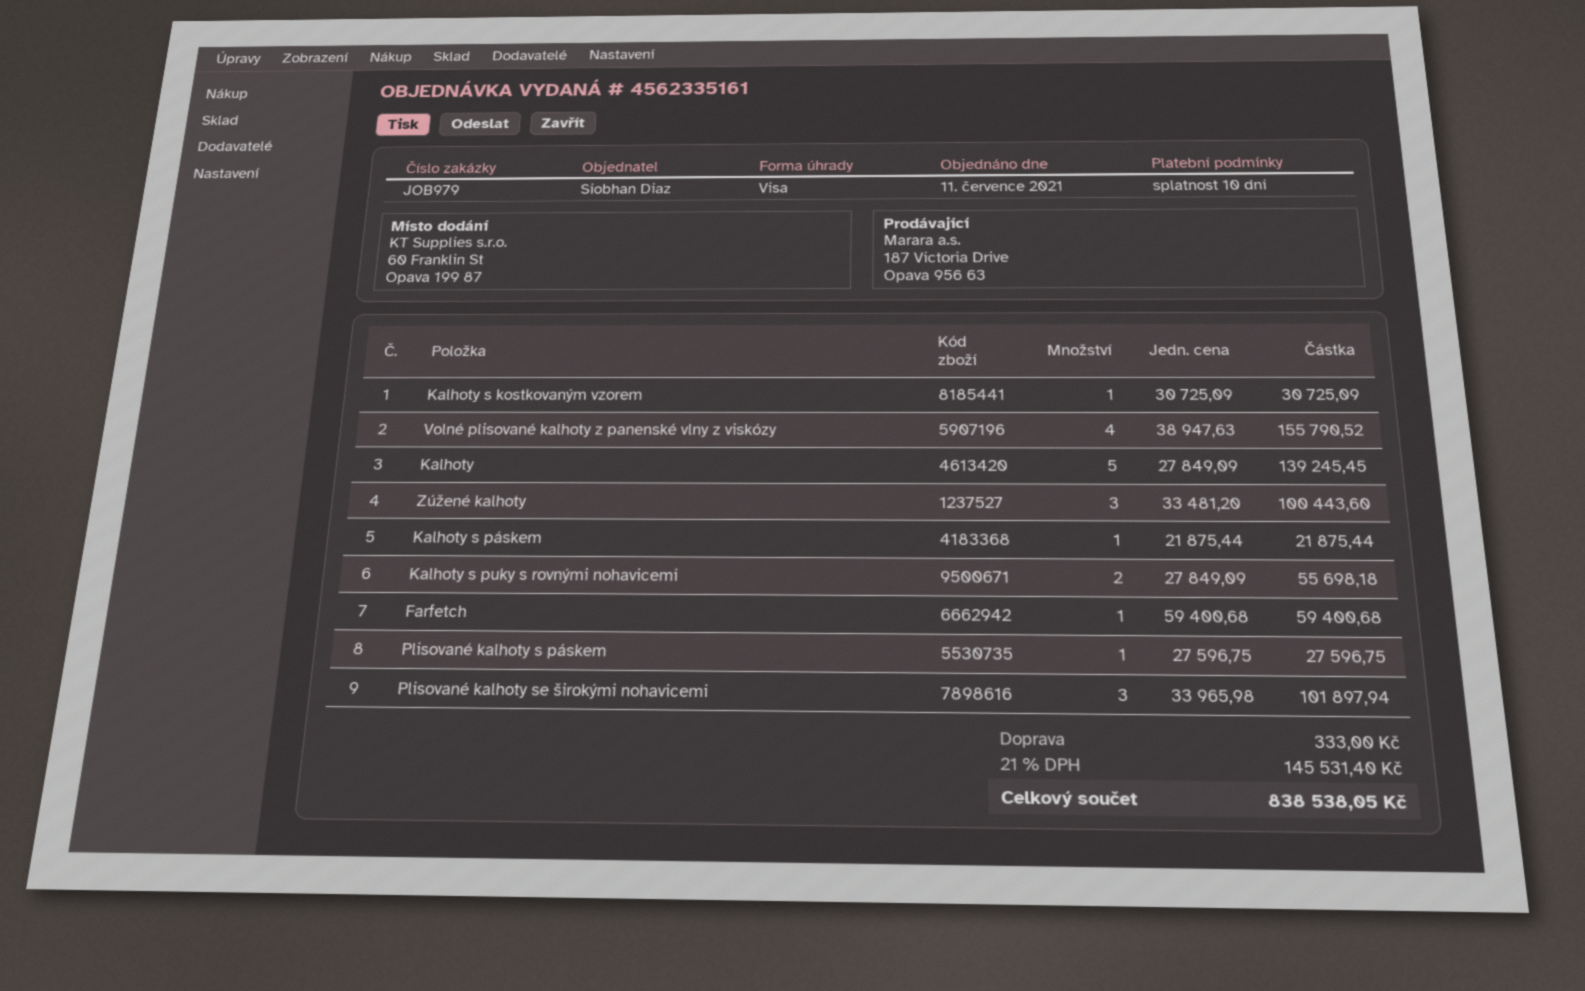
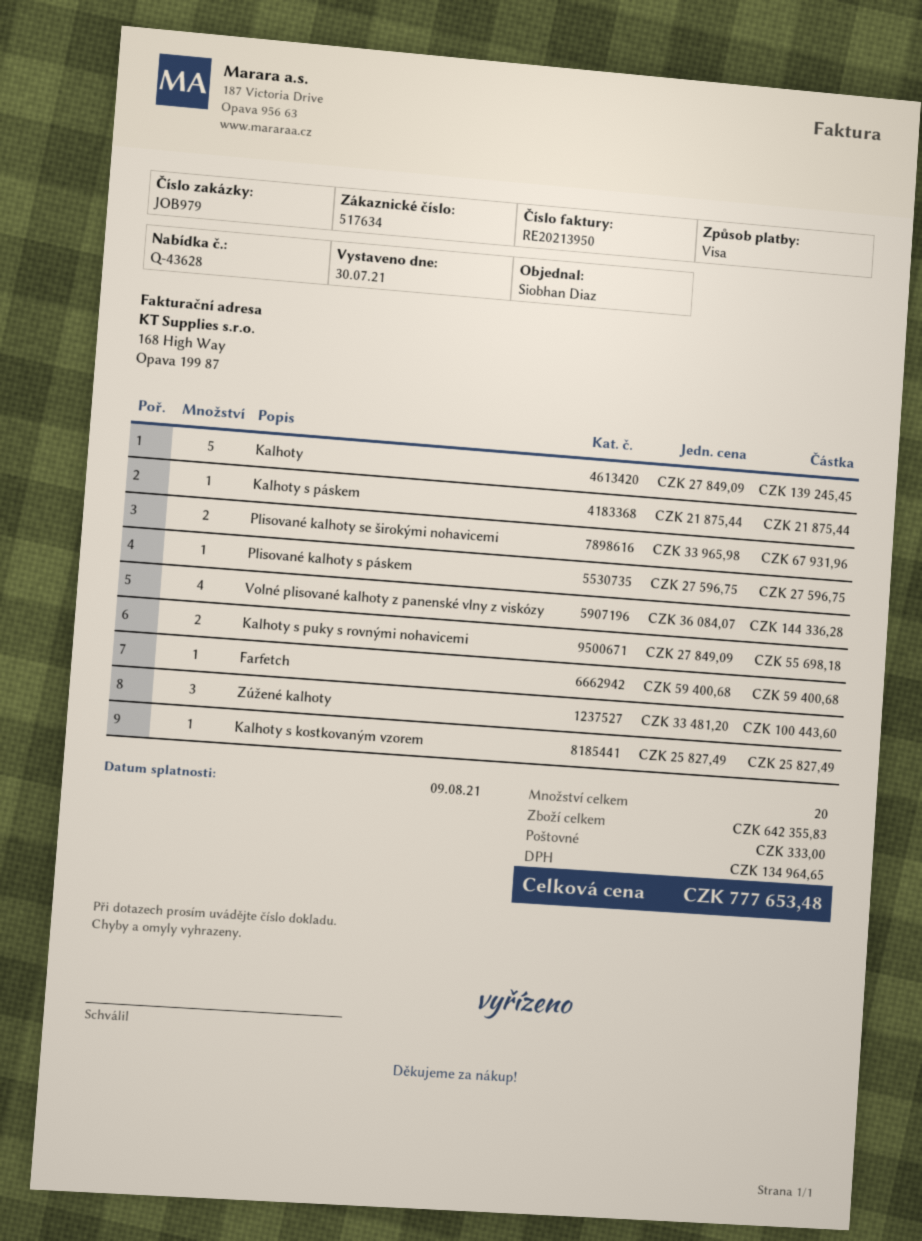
Kalhoty s kostkovaným vzorem: 1 x 30725.09 = 30725.09 -> 1 x 25827.49 = 25827.49
Volné plisované kalhoty z panenské vlny z viskózy: 4 x 38947.63 = 155790.52 -> 4 x 36084.07 = 144336.28
Plisované kalhoty se širokými nohavicemi: 3 x 33965.98 = 101897.94 -> 2 x 33965.98 = 67931.96
tax: 145531.40 -> 134964.65
total: 838538.05 -> 777653.48

